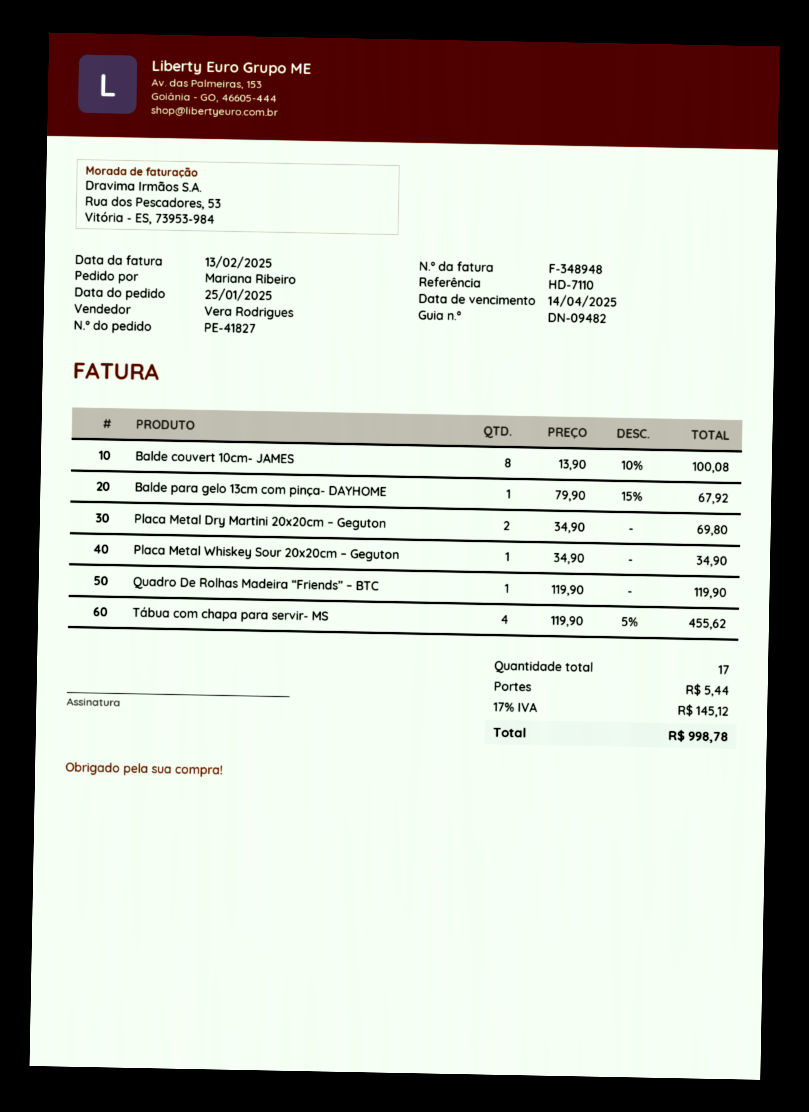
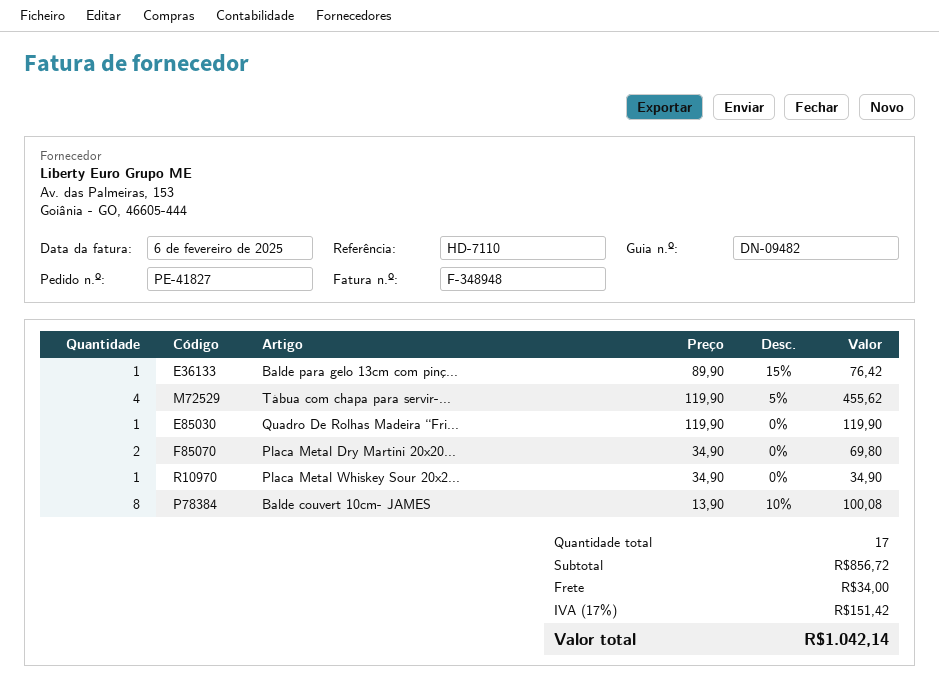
invoice date: 2025-02-13 -> 2025-02-06
Balde para gelo 13cm com pinça- DAYHOME: 1 x 79.90 - 15% = 67.92 -> 1 x 89.90 - 15% = 76.42
shipping: 5.44 -> 34.00
tax: 17% = 145.12 -> 17% = 151.42
total: 998.78 -> 1042.14

